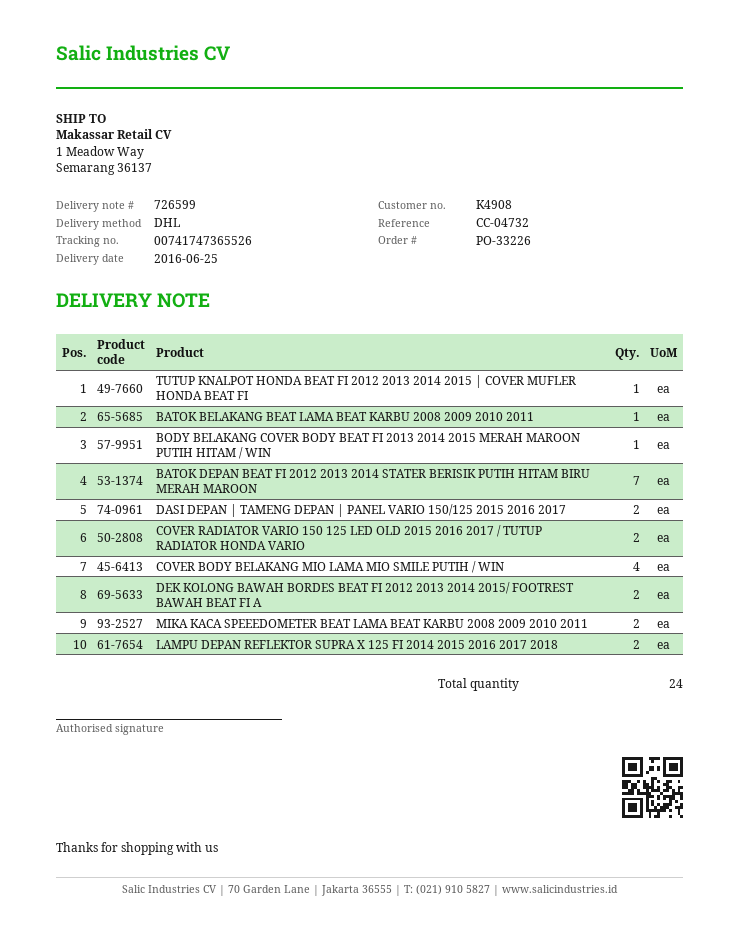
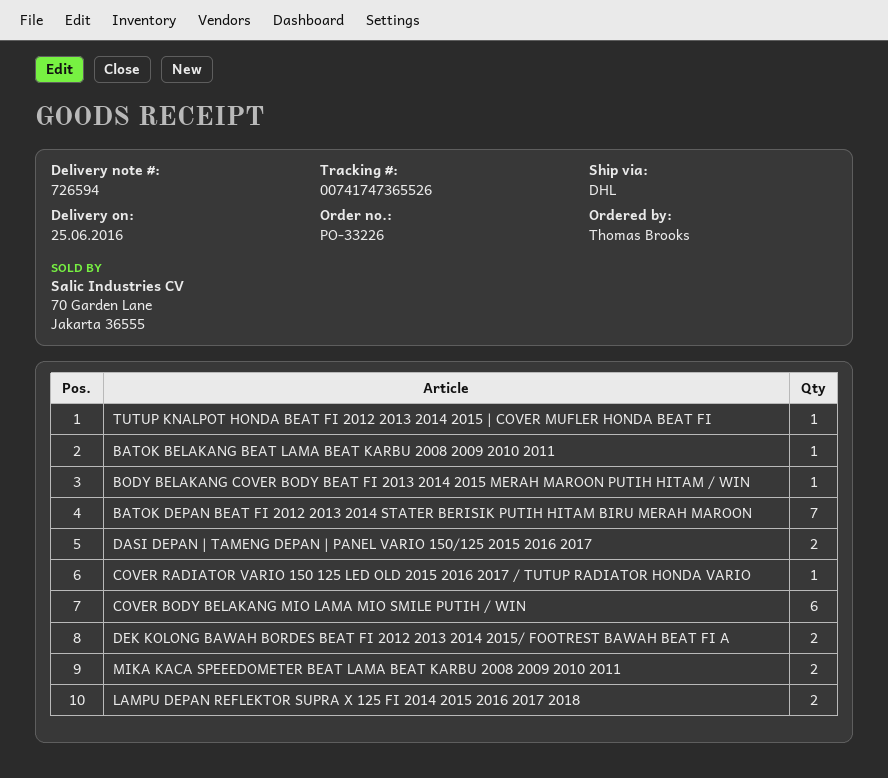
delivery note number: 726599 -> 726594
COVER RADIATOR VARIO 150 125 LED OLD 2015 2016 2017 / TUTUP RADIATOR HONDA VARIO: 2 -> 1
COVER BODY BELAKANG MIO LAMA MIO SMILE PUTIH / WIN: 4 -> 6

